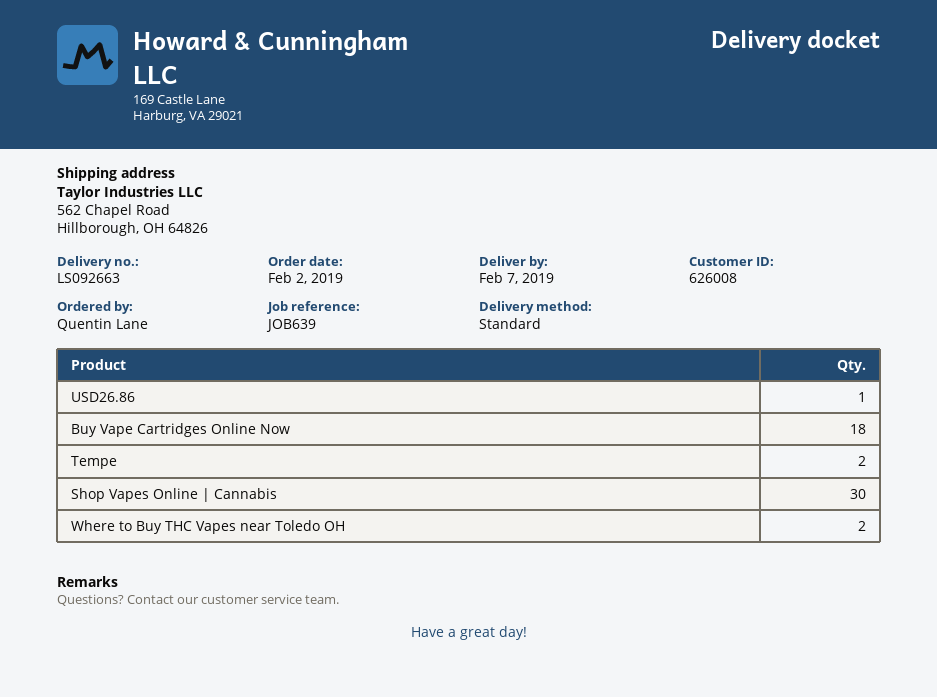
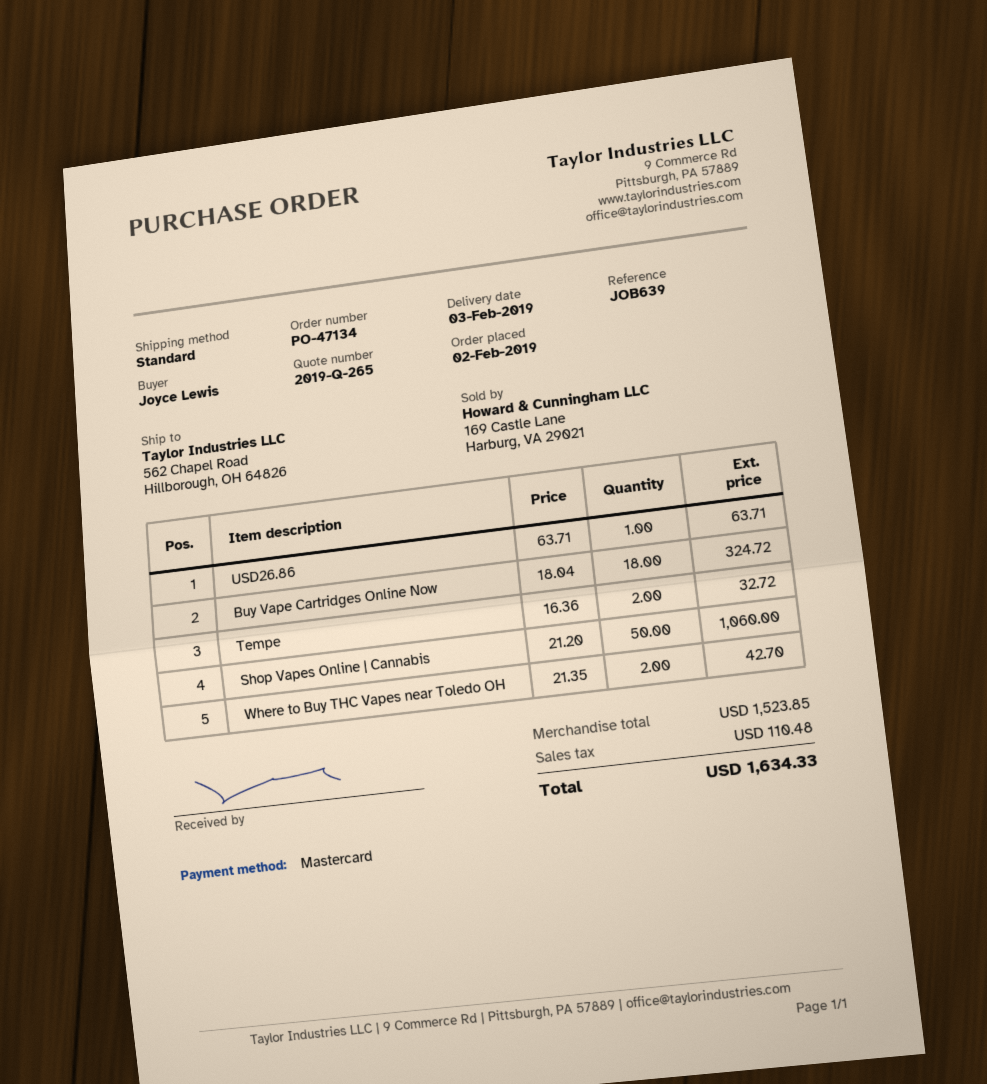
delivery date: 2019-02-07 -> 2019-02-03
ordered by: Quentin Lane -> Joyce Lewis
Shop Vapes Online | Cannabis: 30 -> 50

